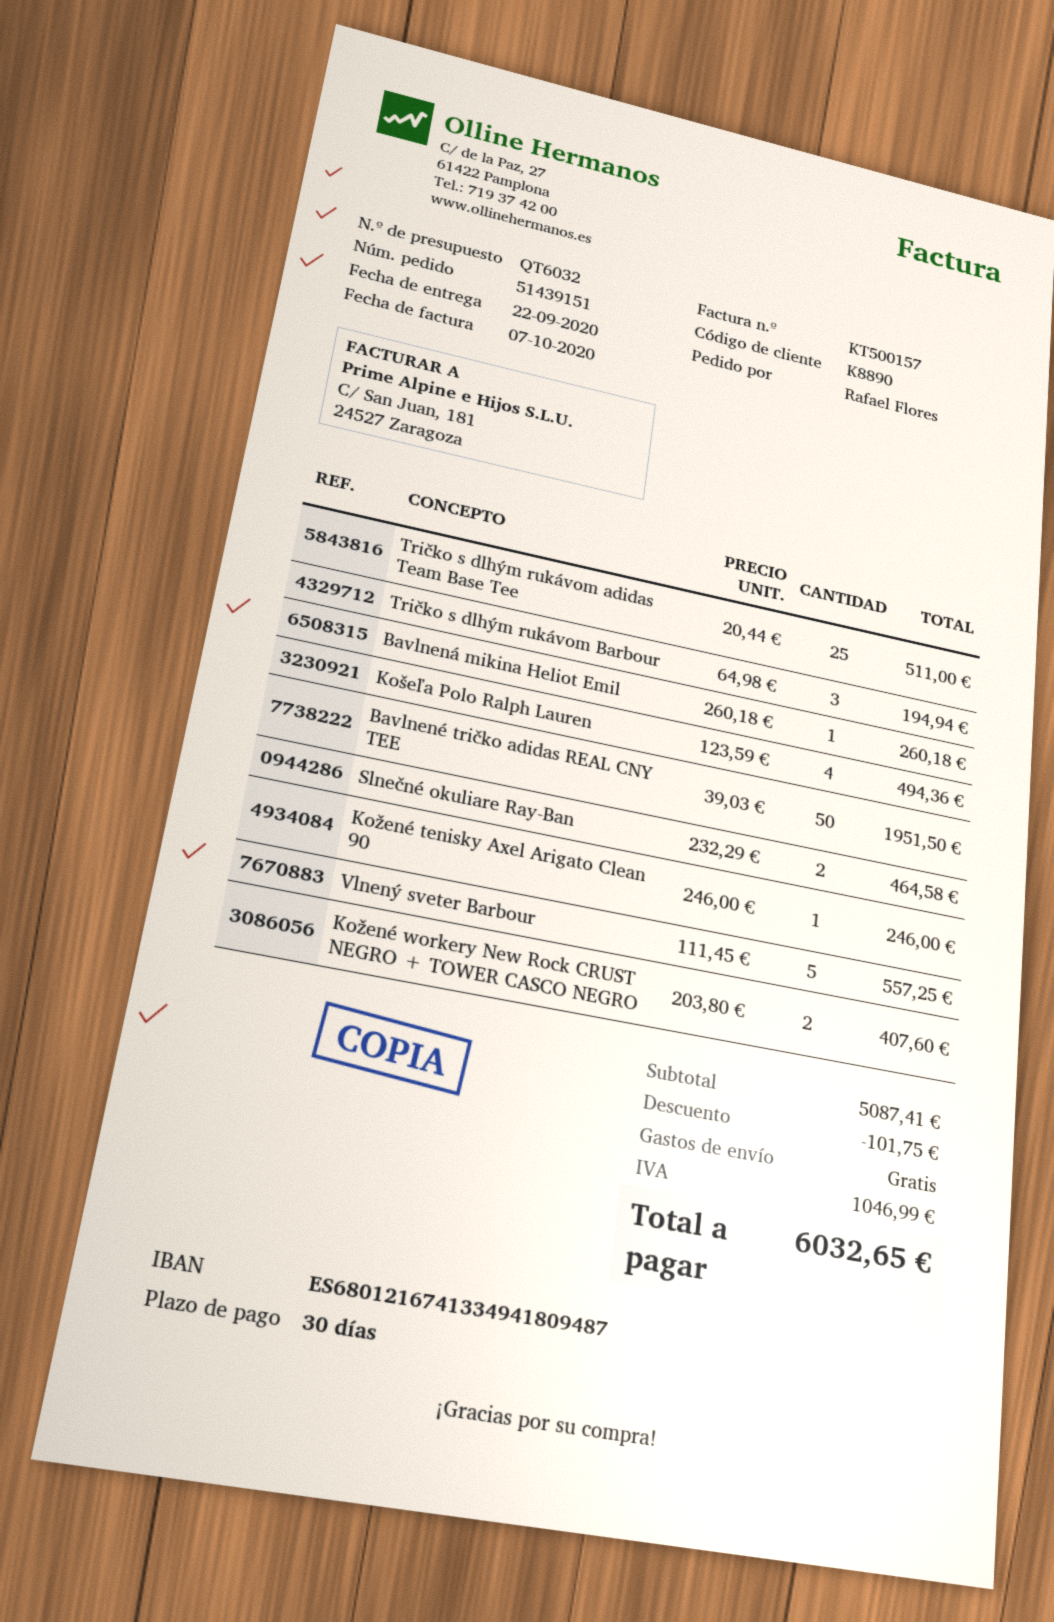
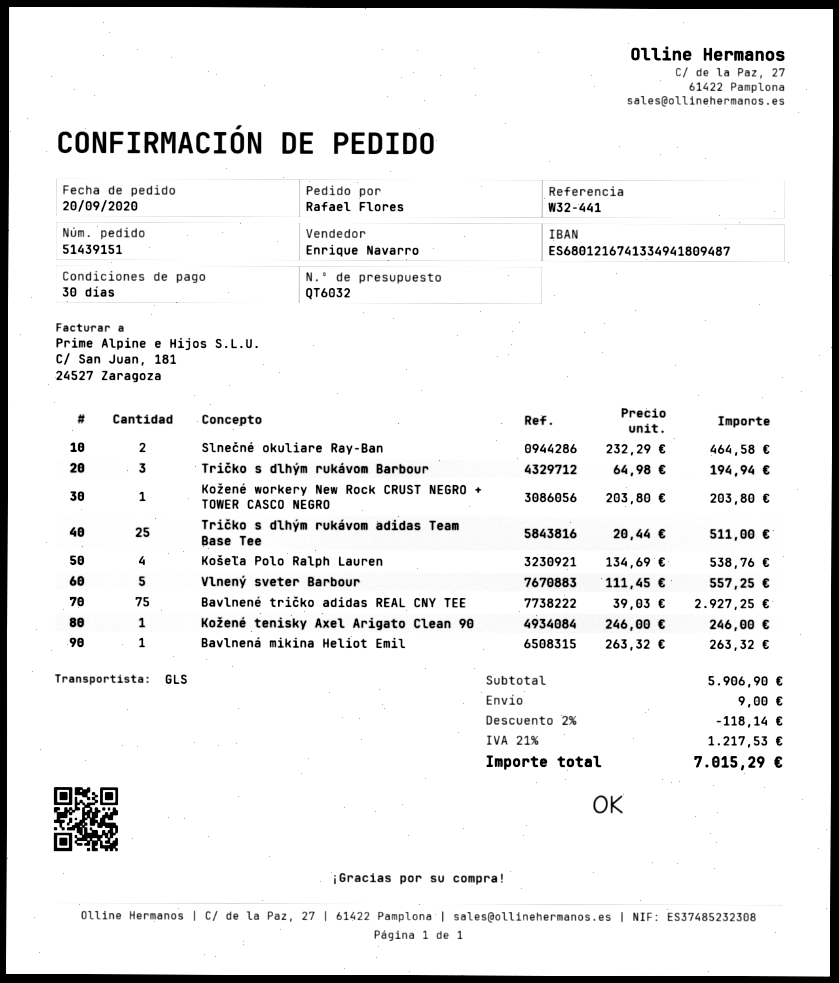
Bavlnená mikina Heliot Emil: 1 x 260.18 = 260.18 -> 1 x 263.32 = 263.32
Košeľa Polo Ralph Lauren: 4 x 123.59 = 494.36 -> 4 x 134.69 = 538.76
Bavlnené tričko adidas REAL CNY TEE: 50 x 39.03 = 1951.50 -> 75 x 39.03 = 2927.25
Kožené workery New Rock CRUST NEGRO + TOWER CASCO NEGRO: 2 x 203.80 = 407.60 -> 1 x 203.80 = 203.80
subtotal: 5087.41 -> 5906.90
discount: 101.75 -> 118.14
shipping: 0.00 -> 9.00
tax: 1046.99 -> 1217.53
total: 6032.65 -> 7015.29

